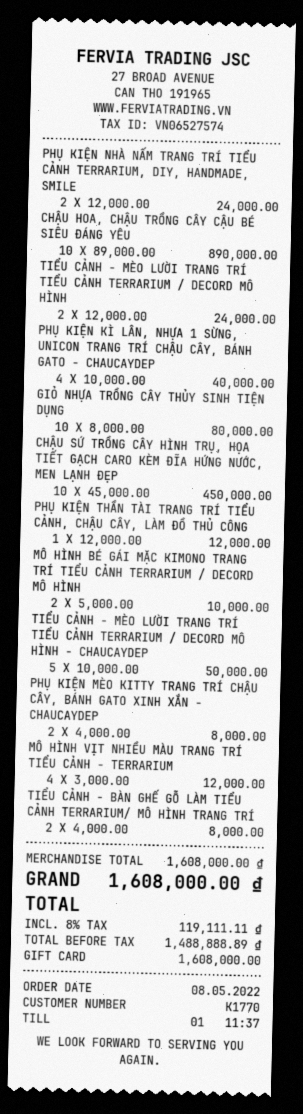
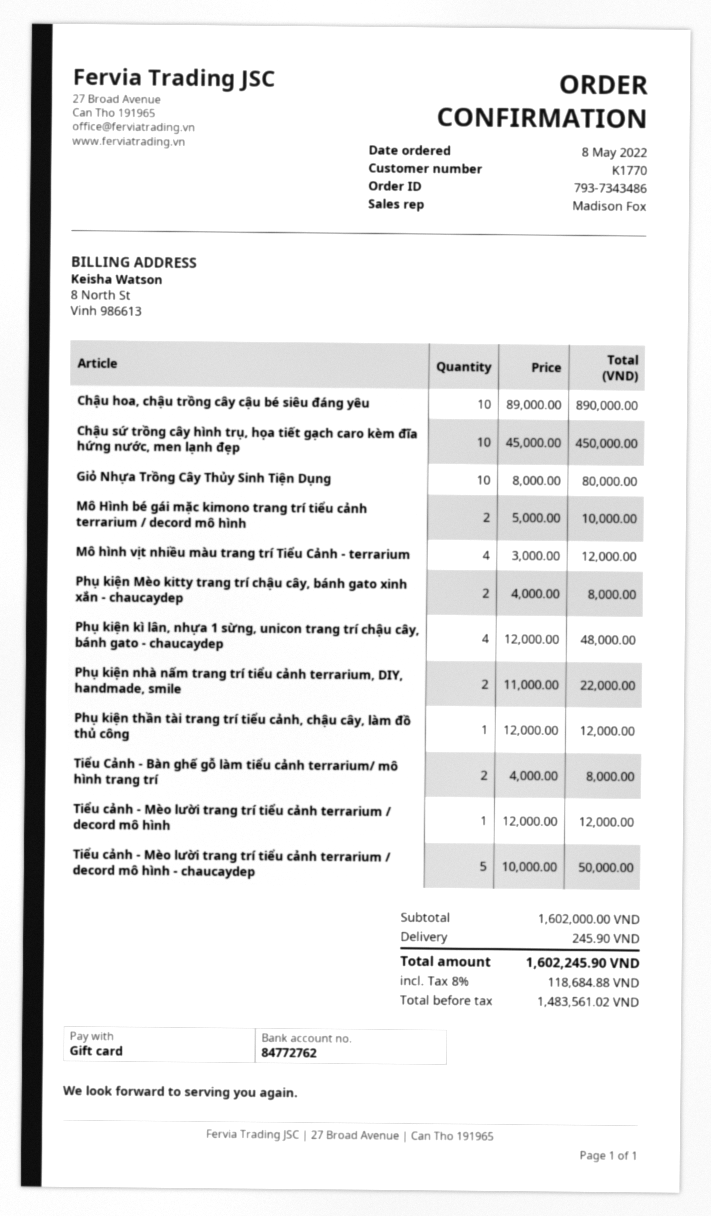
PHỤ KIỆN NHÀ NẤM TRANG TRÍ TIỂU CẢNH TERRARIUM, DIY, HANDMADE, SMILE: 2 x 12000.00 = 24000.00 -> 2 x 11000.00 = 22000.00
TIỂU CẢNH - MÈO LƯỜI TRANG TRÍ TIỂU CẢNH TERRARIUM / DECORD MÔ HÌNH: 2 x 12000.00 = 24000.00 -> 1 x 12000.00 = 12000.00
PHỤ KIỆN KÌ LÂN, NHỰA 1 SỪNG, UNICON TRANG TRÍ CHẬU CÂY, BÁNH GATO - CHAUCAYDEP: 4 x 10000.00 = 40000.00 -> 4 x 12000.00 = 48000.00
subtotal: 1608000.00 -> 1602000.00
shipping: none -> 245.90
net: 1488888.89 -> 1483561.02
tax: 8% = 119111.11 -> 8% = 118684.88
total: 1608000.00 -> 1602245.90

